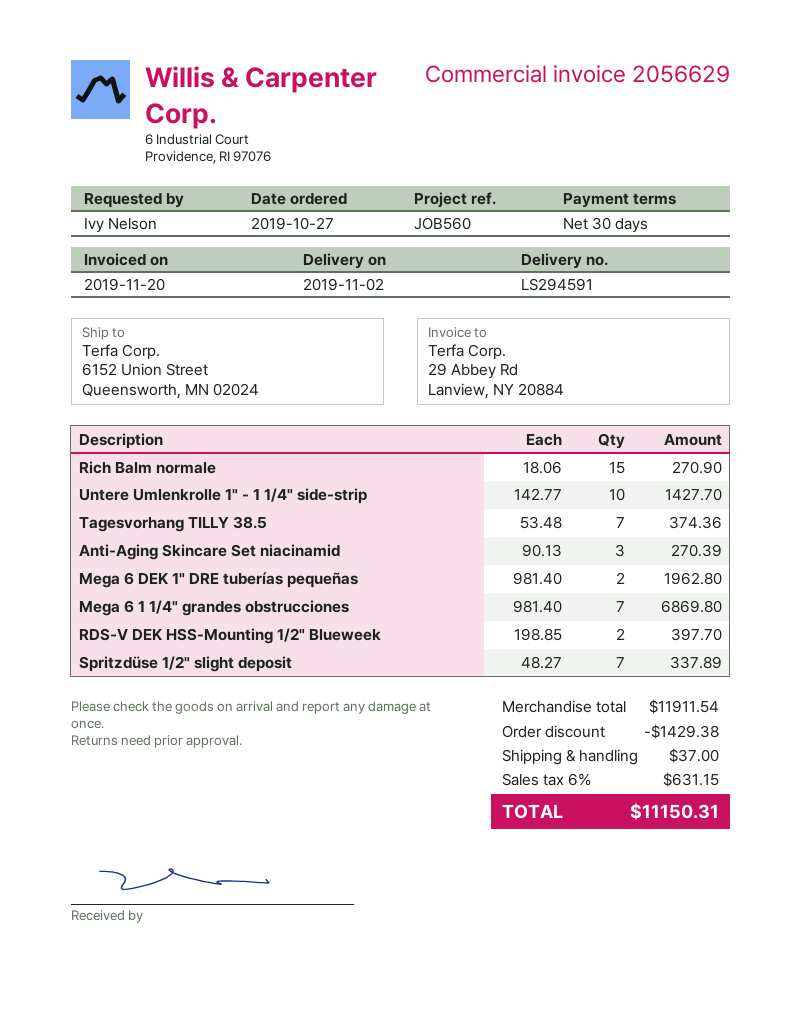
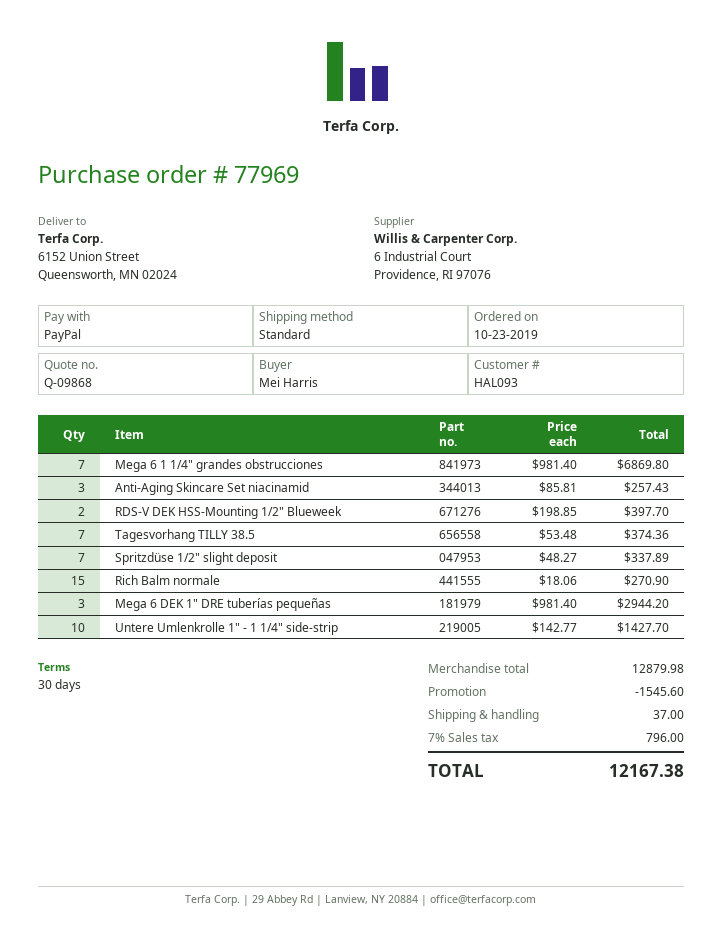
order date: 2019-10-27 -> 2019-10-23
ordered by: Ivy Nelson -> Mei Harris
Anti-Aging Skincare Set niacinamid: 3 x 90.13 = 270.39 -> 3 x 85.81 = 257.43
Mega 6 DEK 1" DRE tuberías pequeñas: 2 x 981.40 = 1962.80 -> 3 x 981.40 = 2944.20
subtotal: 11911.54 -> 12879.98
discount: 1429.38 -> 1545.60
tax: 6% = 631.15 -> 7% = 796.00
total: 11150.31 -> 12167.38

